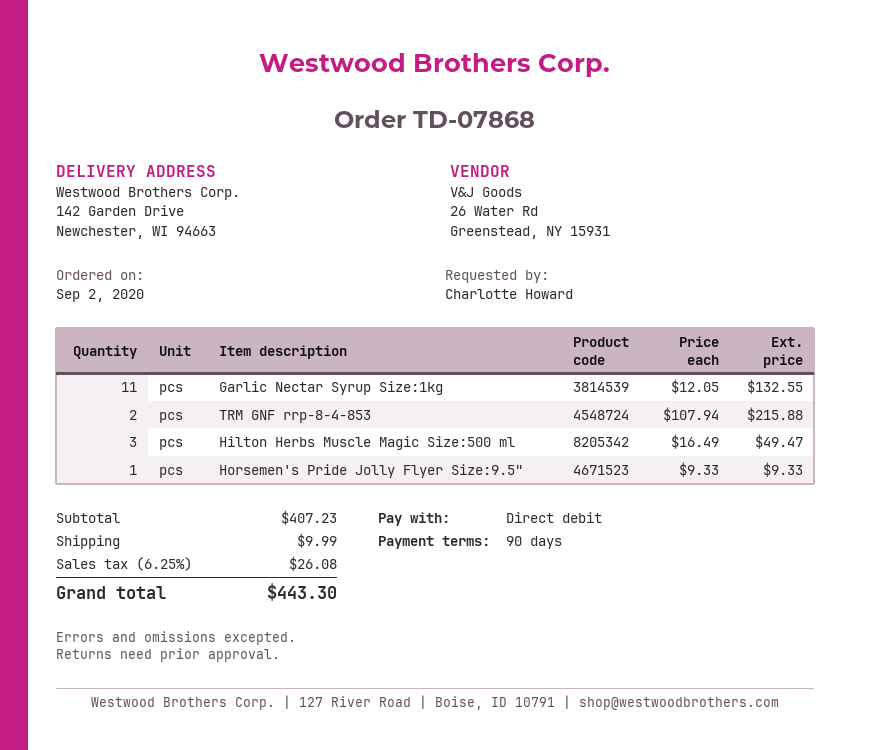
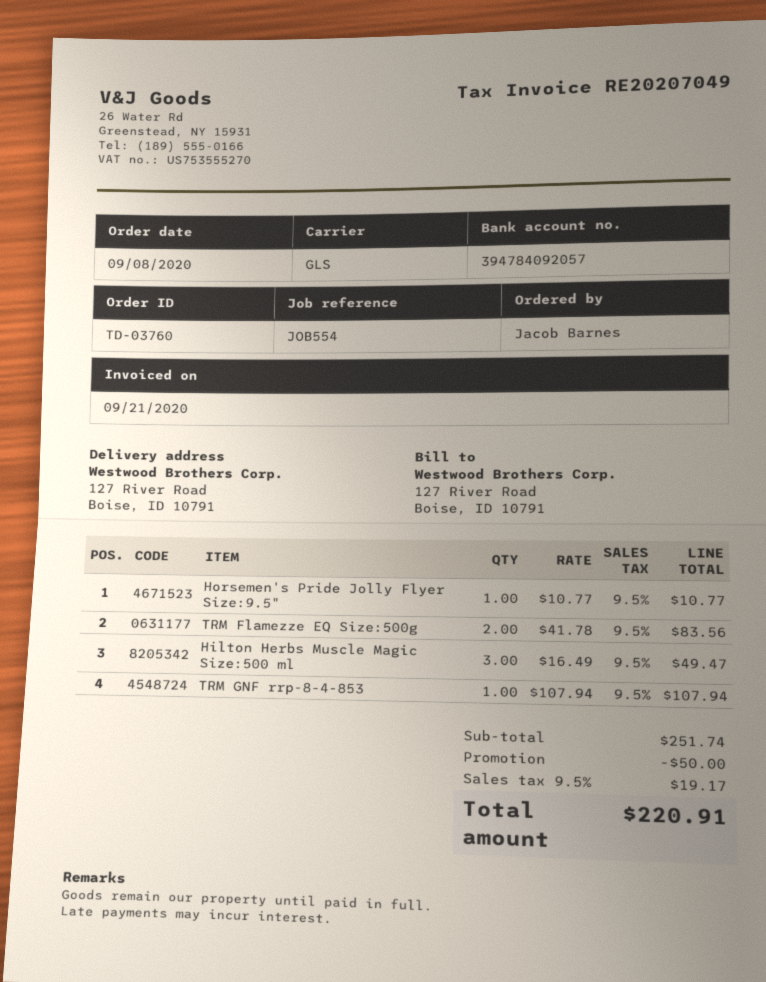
order number: TD-07868 -> TD-03760
order date: 2020-09-02 -> 2020-09-08
ordered by: Charlotte Howard -> Jacob Barnes
ship to: 142 Garden Drive, Newchester, WI 94663 -> 127 River Road, Boise, ID 10791
Garlic Nectar Syrup Size:1kg: 11 x 12.05 = 132.55 -> none
TRM GNF rrp-8-4-853: 2 x 107.94 = 215.88 -> 1 x 107.94 = 107.94
Horsemen's Pride Jolly Flyer Size:9.5": 1 x 9.33 = 9.33 -> 1 x 10.77 = 10.77
TRM Flamezze EQ Size:500g: none -> 2 x 41.78 = 83.56
subtotal: 407.23 -> 251.74
discount: none -> 50.00
shipping: 9.99 -> none
tax: 6.25% = 26.08 -> 9.5% = 19.17
total: 443.30 -> 220.91

